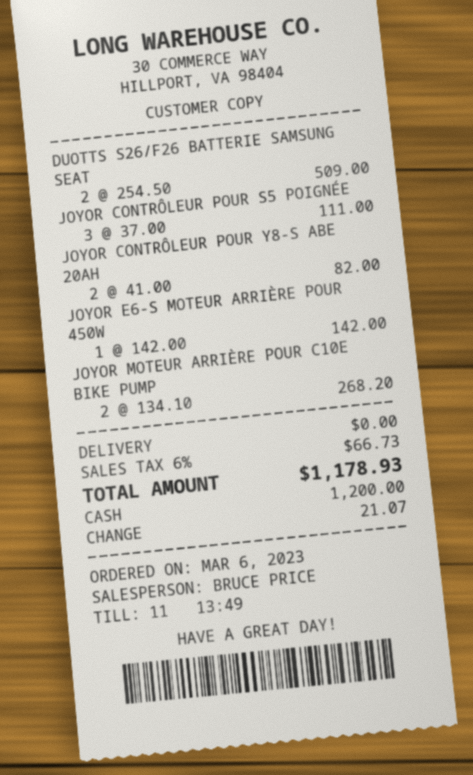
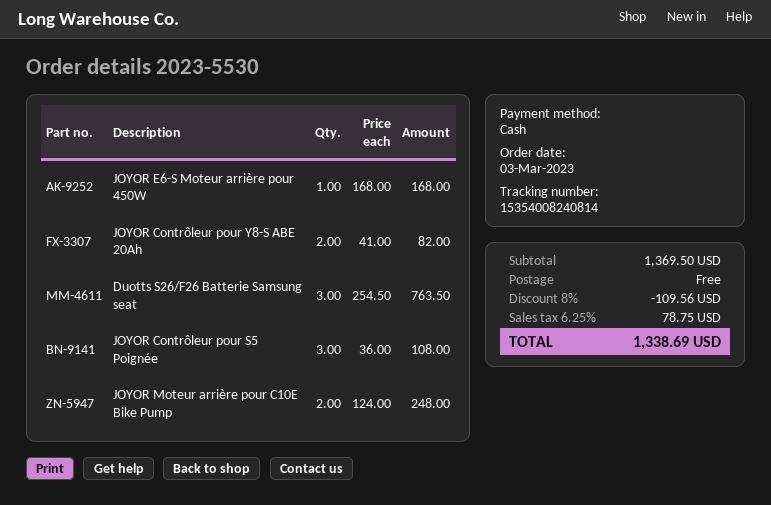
order date: 2023-03-06 -> 2023-03-03
DUOTTS S26/F26 BATTERIE SAMSUNG SEAT: 2 x 254.50 = 509.00 -> 3 x 254.50 = 763.50
JOYOR CONTRÔLEUR POUR S5 POIGNÉE: 3 x 37.00 = 111.00 -> 3 x 36.00 = 108.00
JOYOR E6-S MOTEUR ARRIÈRE POUR 450W: 1 x 142.00 = 142.00 -> 1 x 168.00 = 168.00
JOYOR MOTEUR ARRIÈRE POUR C10E BIKE PUMP: 2 x 134.10 = 268.20 -> 2 x 124.00 = 248.00
discount: none -> 8% = 109.56
tax: 6% = 66.73 -> 6.25% = 78.75
total: 1178.93 -> 1338.69

